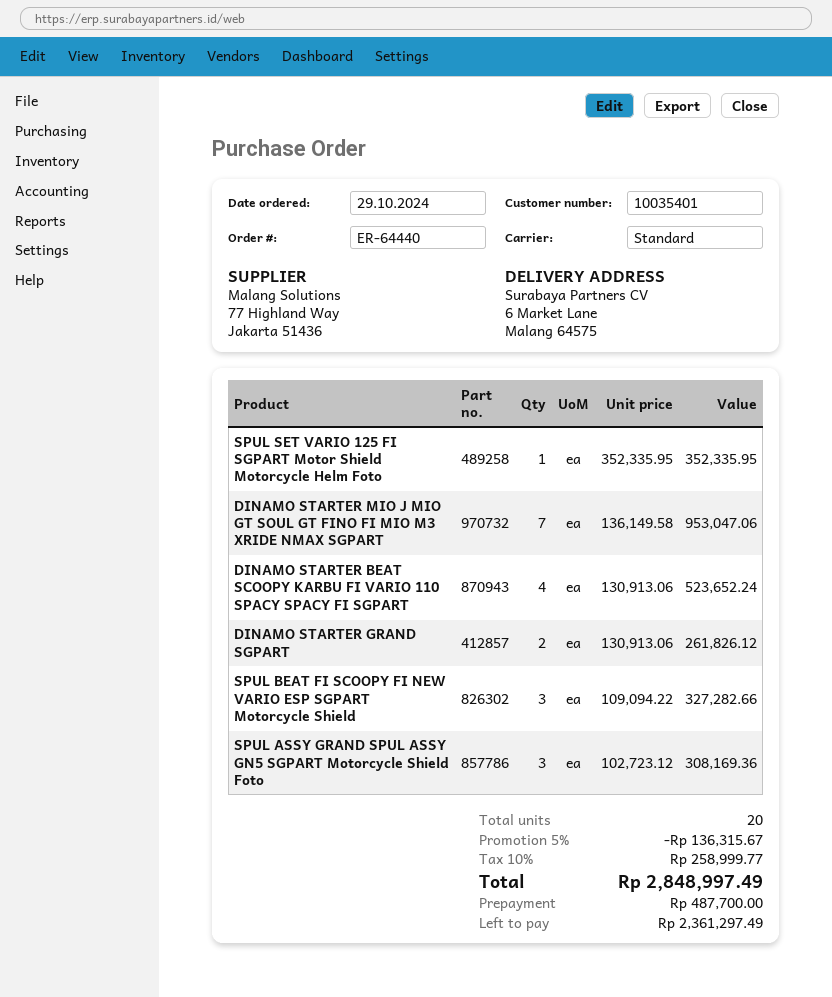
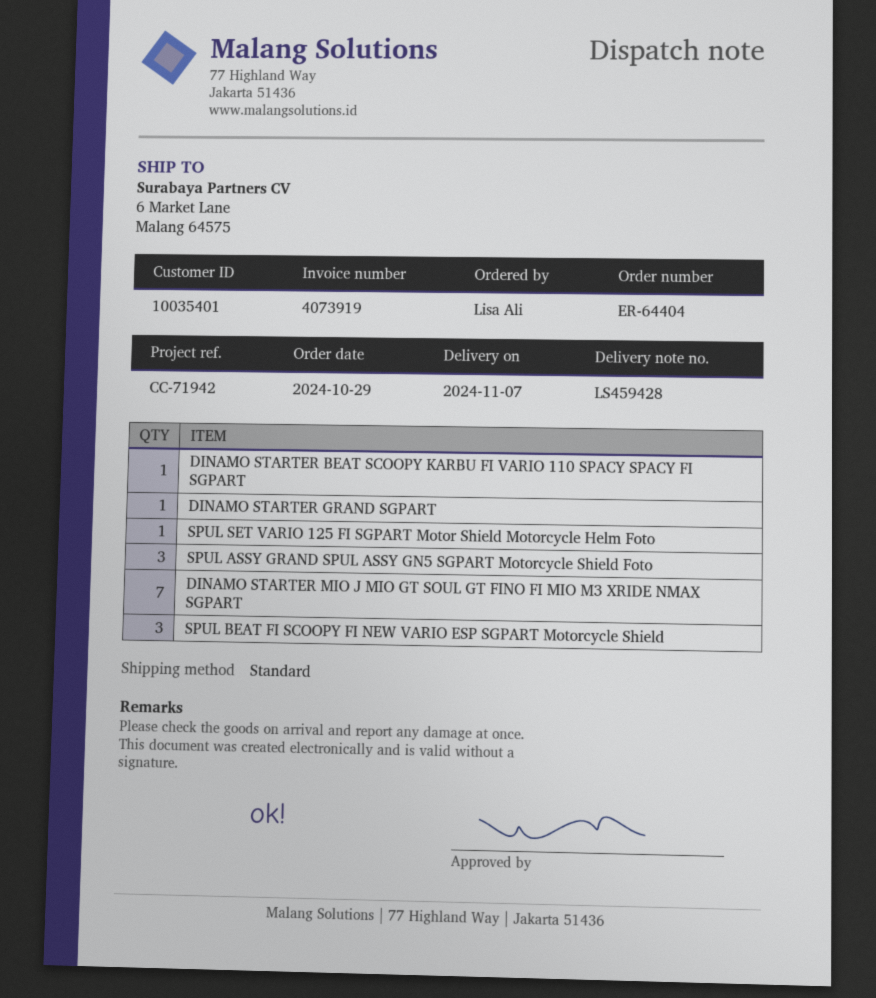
order number: ER-64440 -> ER-64404
DINAMO STARTER BEAT SCOOPY KARBU FI VARIO 110 SPACY SPACY FI SGPART: 4 -> 1
DINAMO STARTER GRAND SGPART: 2 -> 1

